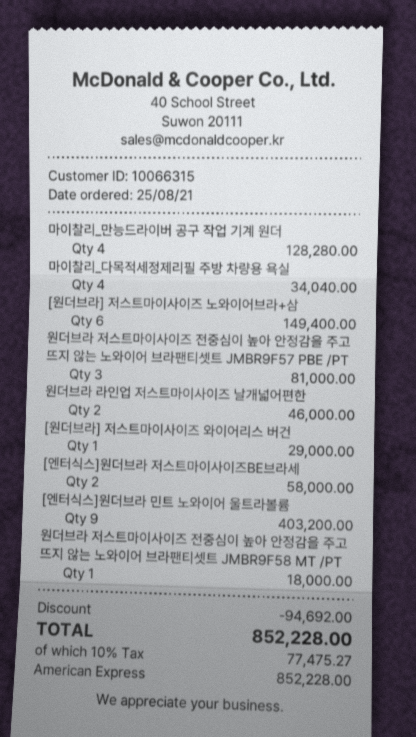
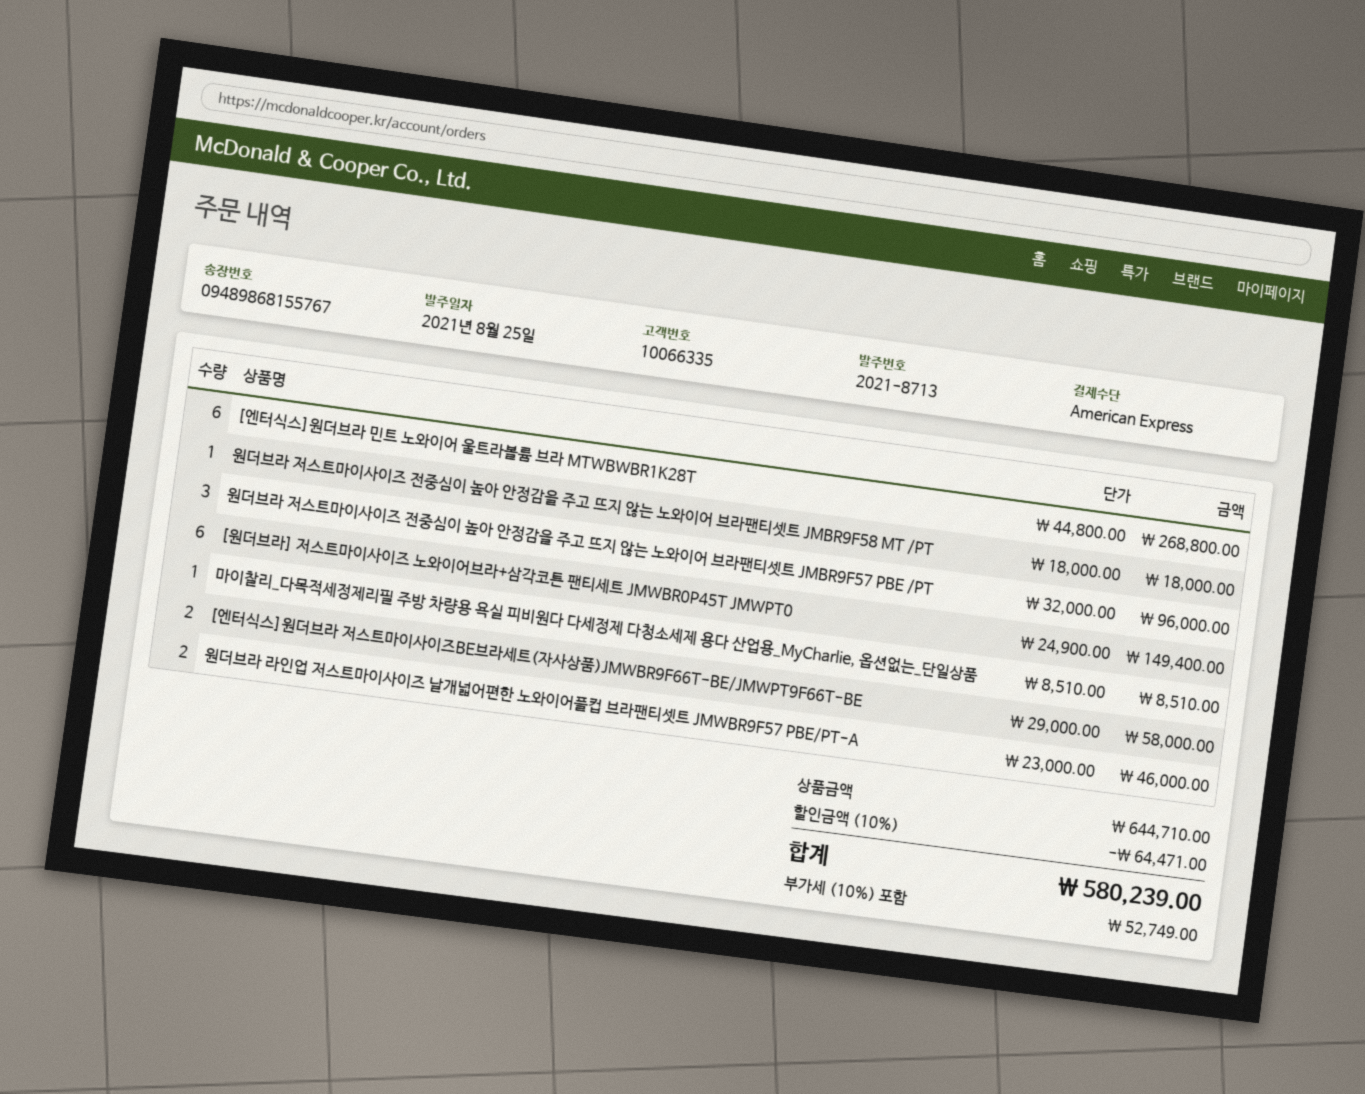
customer number: 10066315 -> 10066335
마이찰리_만능드라이버 공구 작업 기계 원더: 4 for 128280.00 -> none
마이찰리_다목적세정제리필 주방 차량용 욕실: 4 for 34040.00 -> 1 for 8510.00
원더브라 저스트마이사이즈 전중심이 높아 안정감을 주고 뜨지 않는 노와이어 브라팬티셋트 JMBR9F57 PBE /PT: 3 for 81000.00 -> 3 for 96000.00
[원더브라] 저스트마이사이즈 와이어리스 버건: 1 for 29000.00 -> none
[엔터식스]원더브라 민트 노와이어 울트라볼륨: 9 for 403200.00 -> 6 for 268800.00
discount: 94692.00 -> 64471.00
tax: 10% = 77475.27 -> 10% = 52749.00
total: 852228.00 -> 580239.00

